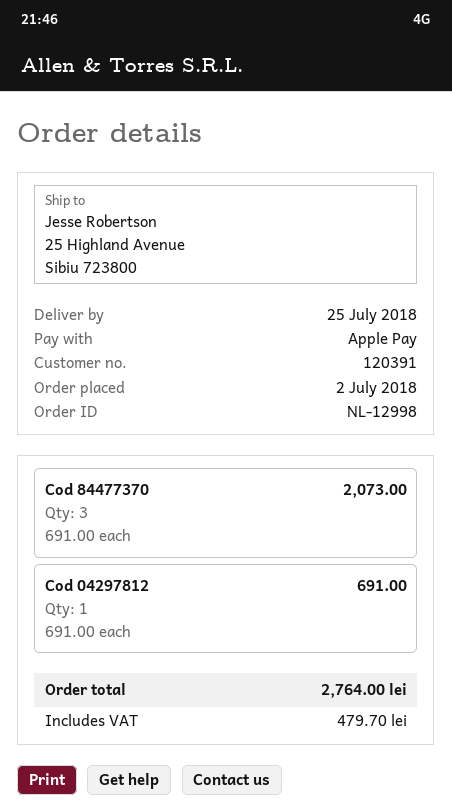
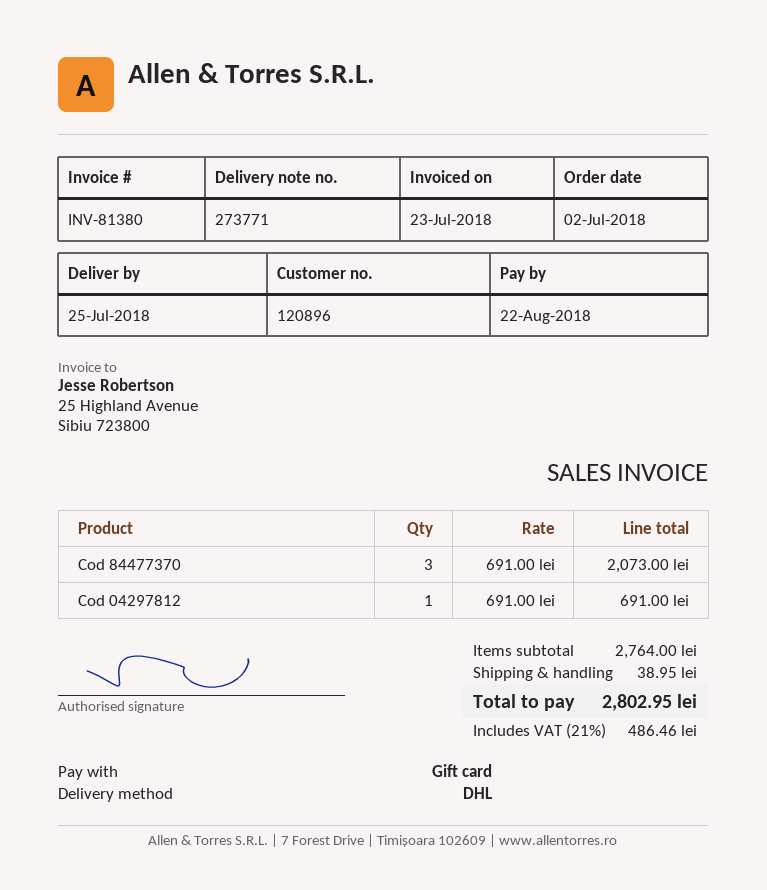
customer number: 120391 -> 120896
payment method: Apple Pay -> gift card
shipping: none -> 38.95
tax: 479.70 -> 486.46
total: 2764.00 -> 2802.95

